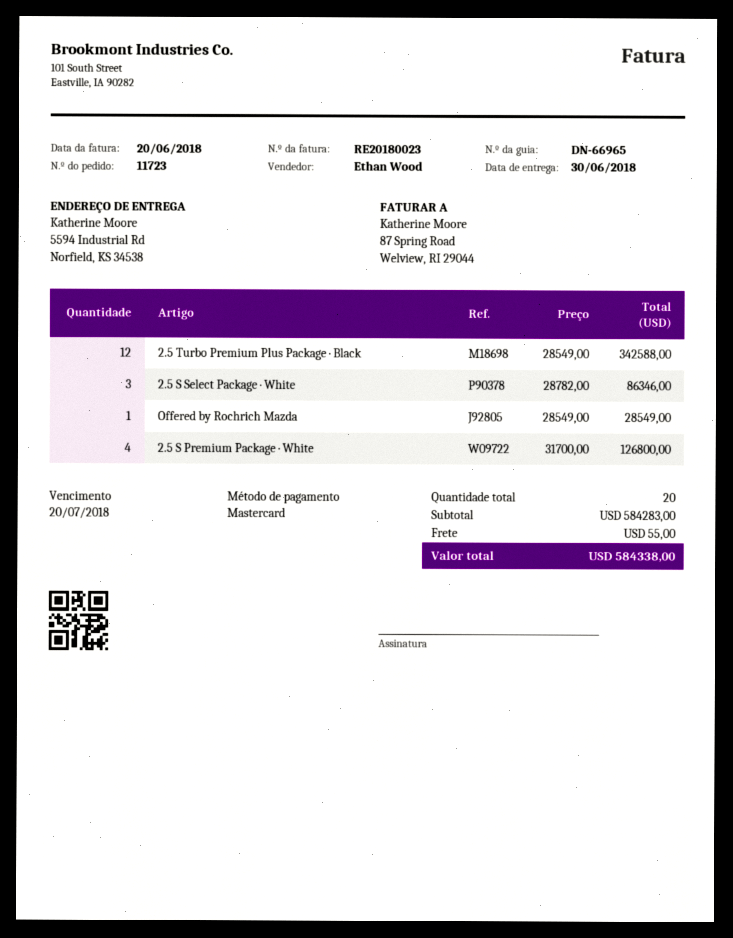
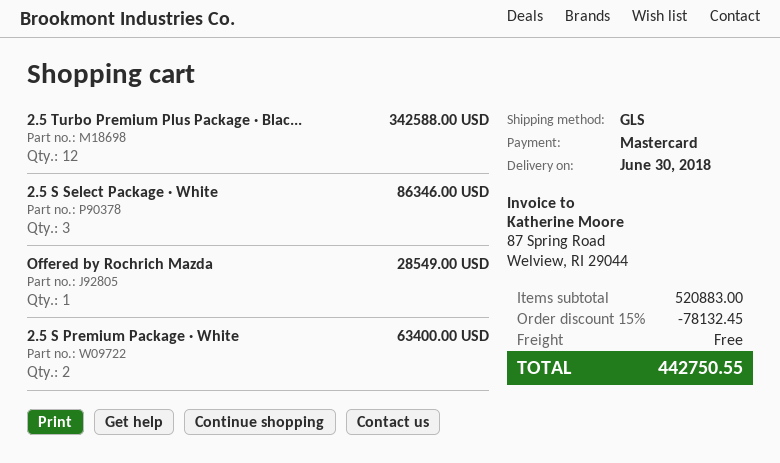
2.5 S Premium Package · White: 4 for 126800.00 -> 2 for 63400.00
subtotal: 584283.00 -> 520883.00
discount: none -> 15% = 78132.45
shipping: 55.00 -> 0.00
total: 584338.00 -> 442750.55

